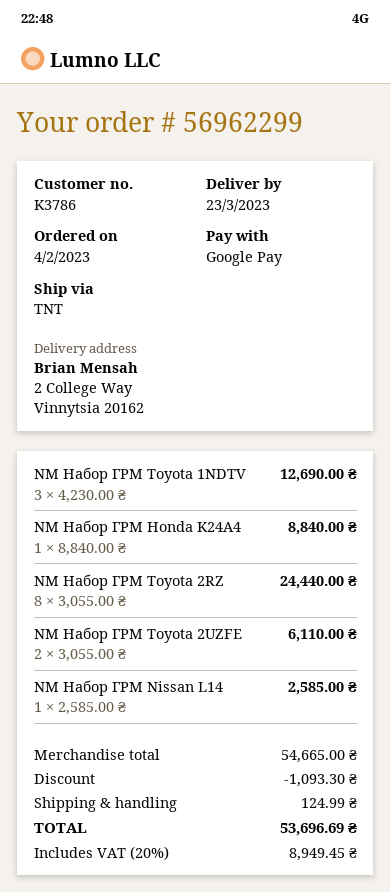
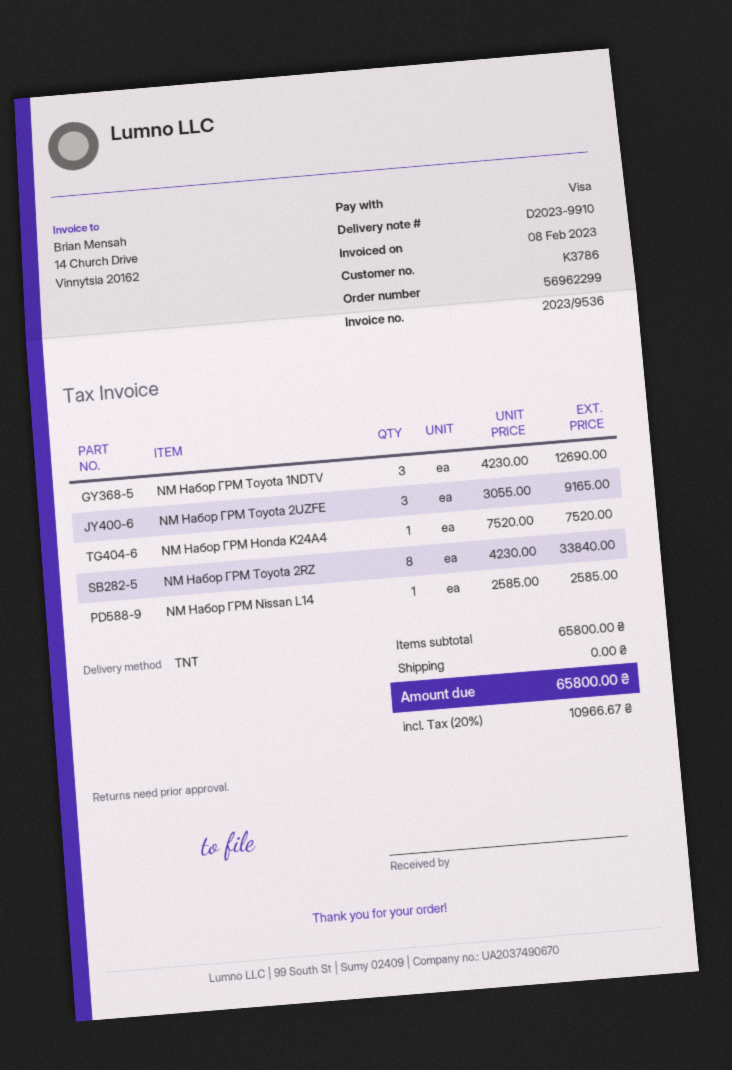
payment method: Google Pay -> Visa
NM Набор ГРМ Honda K24A4: 1 x 8840.00 = 8840.00 -> 1 x 7520.00 = 7520.00
NM Набор ГРМ Toyota 2RZ: 8 x 3055.00 = 24440.00 -> 8 x 4230.00 = 33840.00
NM Набор ГРМ Toyota 2UZFE: 2 x 3055.00 = 6110.00 -> 3 x 3055.00 = 9165.00
subtotal: 54665.00 -> 65800.00
discount: 1093.30 -> none
shipping: 124.99 -> 0.00
tax: 20% = 8949.45 -> 20% = 10966.67
total: 53696.69 -> 65800.00

